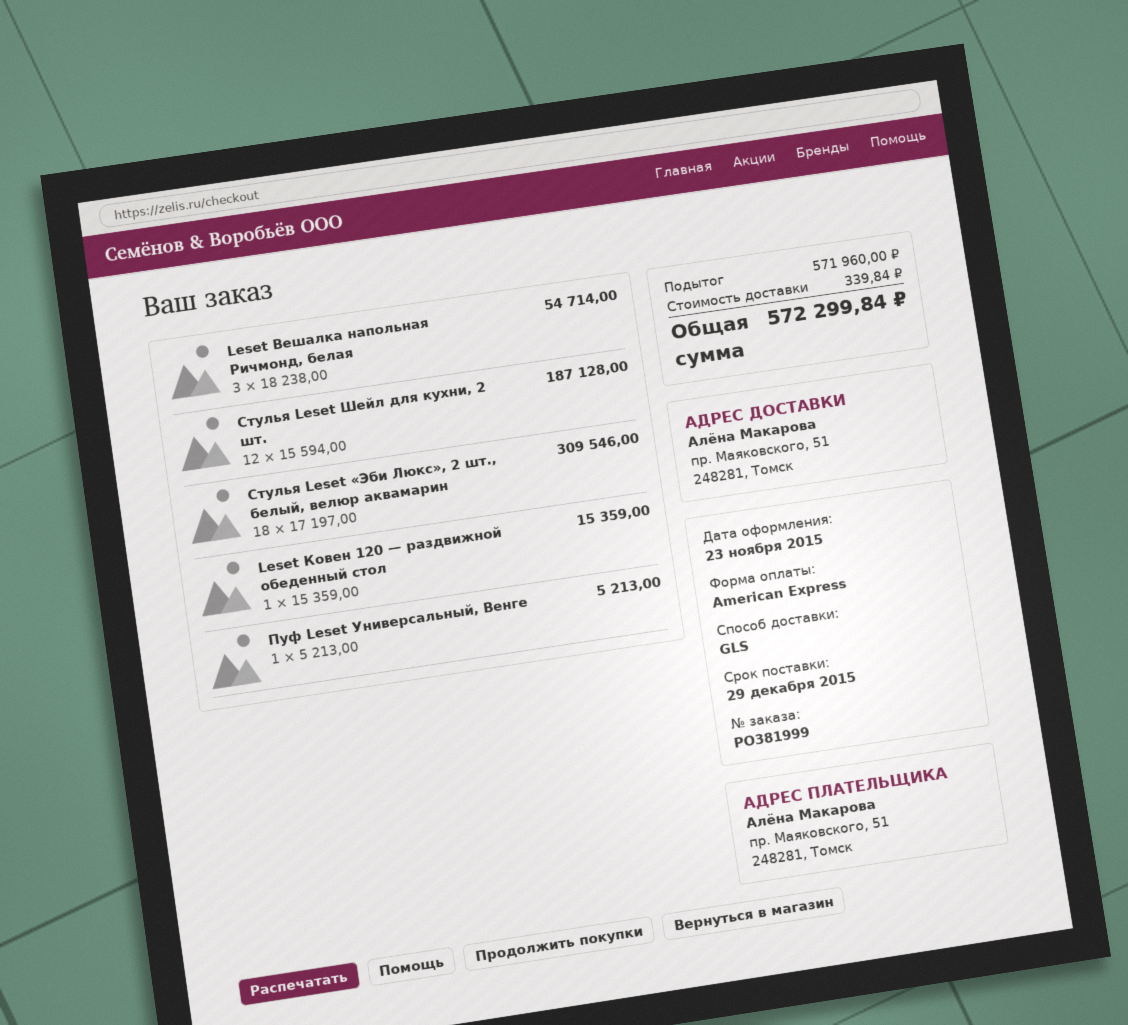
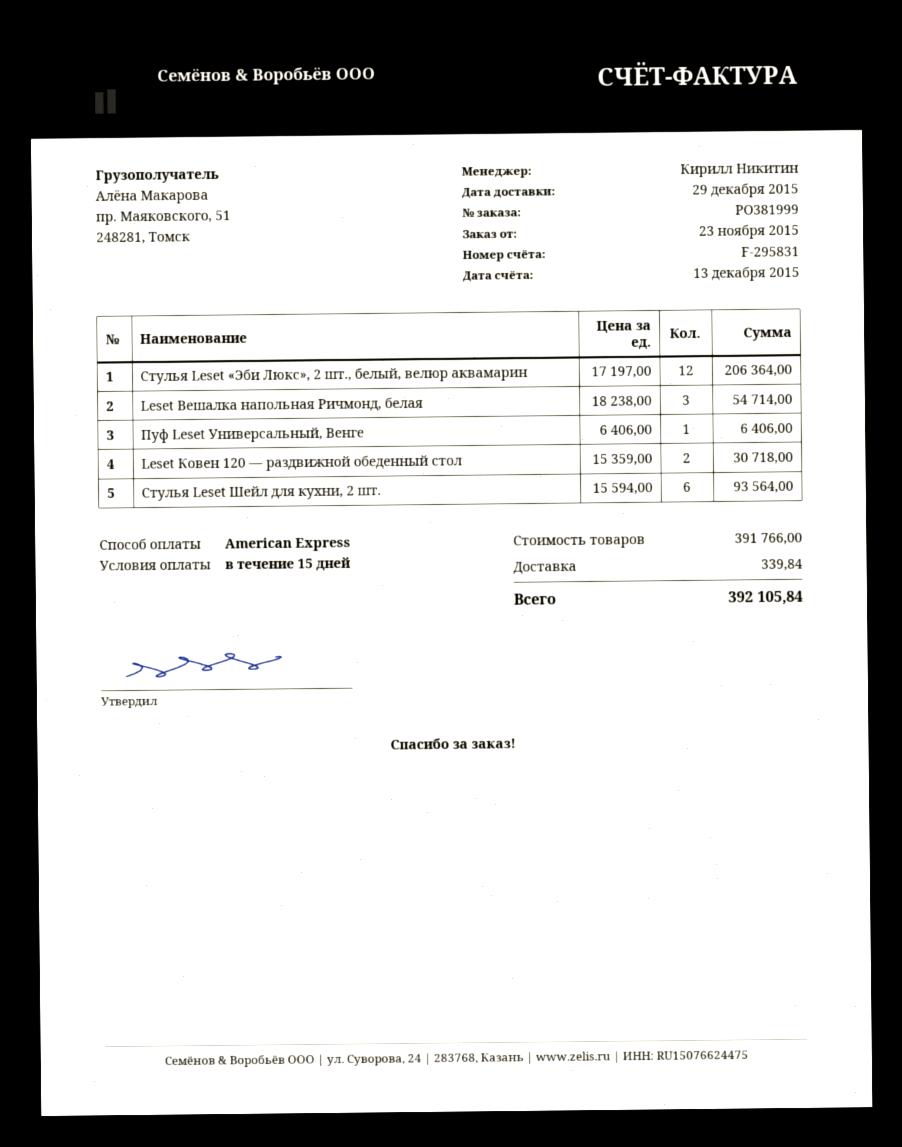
Стулья Leset Шейл для кухни, 2 шт.: 12 x 15594.00 = 187128.00 -> 6 x 15594.00 = 93564.00
Стулья Leset «Эби Люкс», 2 шт., белый, велюр аквамарин: 18 x 17197.00 = 309546.00 -> 12 x 17197.00 = 206364.00
Leset Ковен 120 — раздвижной обеденный стол: 1 x 15359.00 = 15359.00 -> 2 x 15359.00 = 30718.00
Пуф Leset Универсальный, Венге: 1 x 5213.00 = 5213.00 -> 1 x 6406.00 = 6406.00
subtotal: 571960.00 -> 391766.00
total: 572299.84 -> 392105.84

